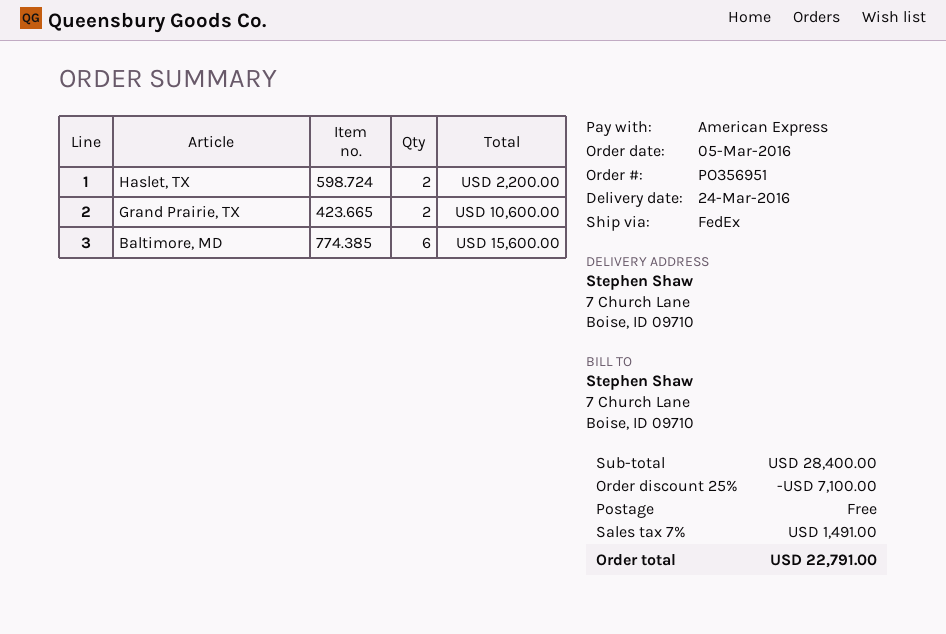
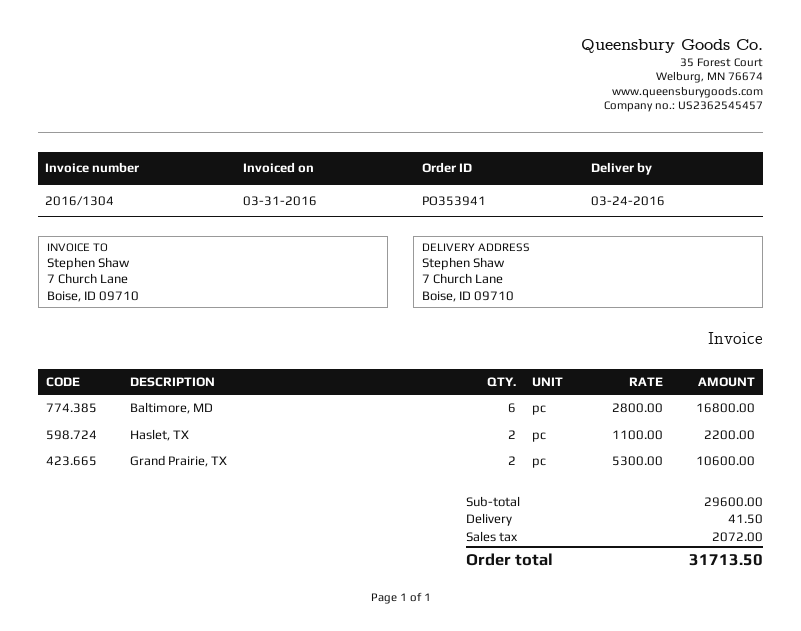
order number: PO356951 -> PO353941
Baltimore, MD: 6 for 15600.00 -> 6 for 16800.00
subtotal: 28400.00 -> 29600.00
discount: 25% = 7100.00 -> none
shipping: 0.00 -> 41.50
tax: 1491.00 -> 2072.00
total: 22791.00 -> 31713.50

